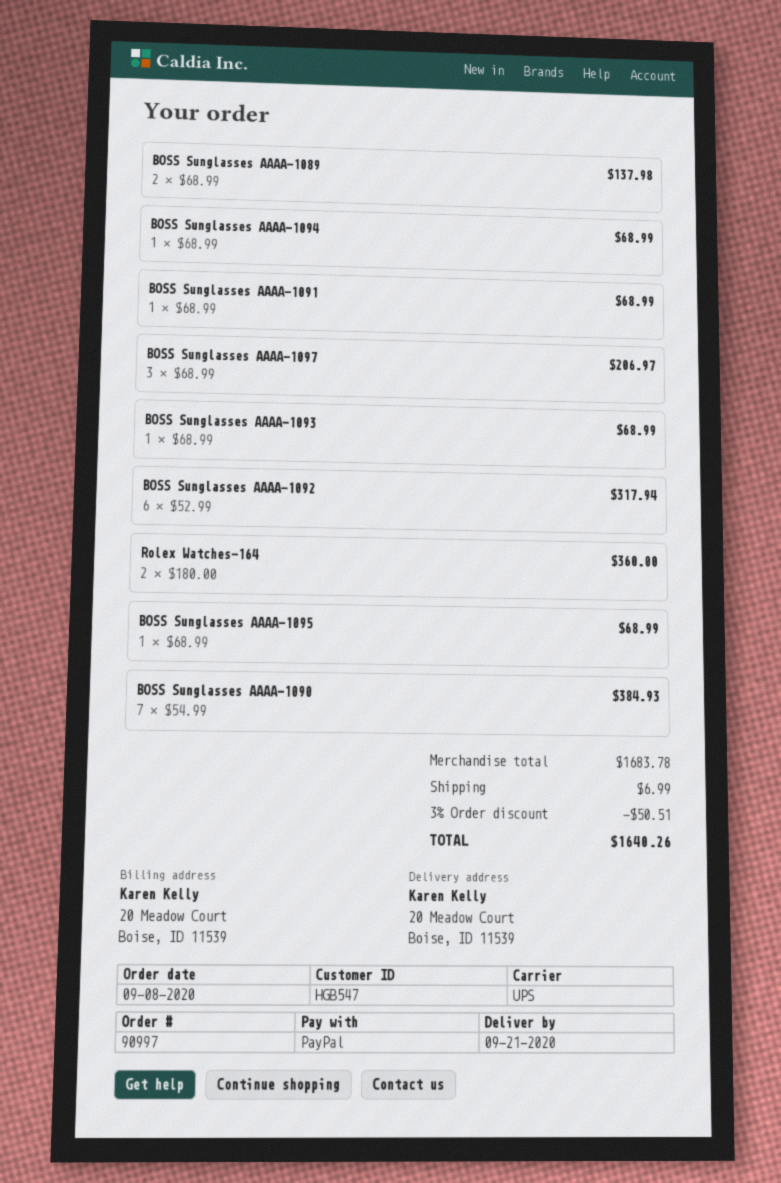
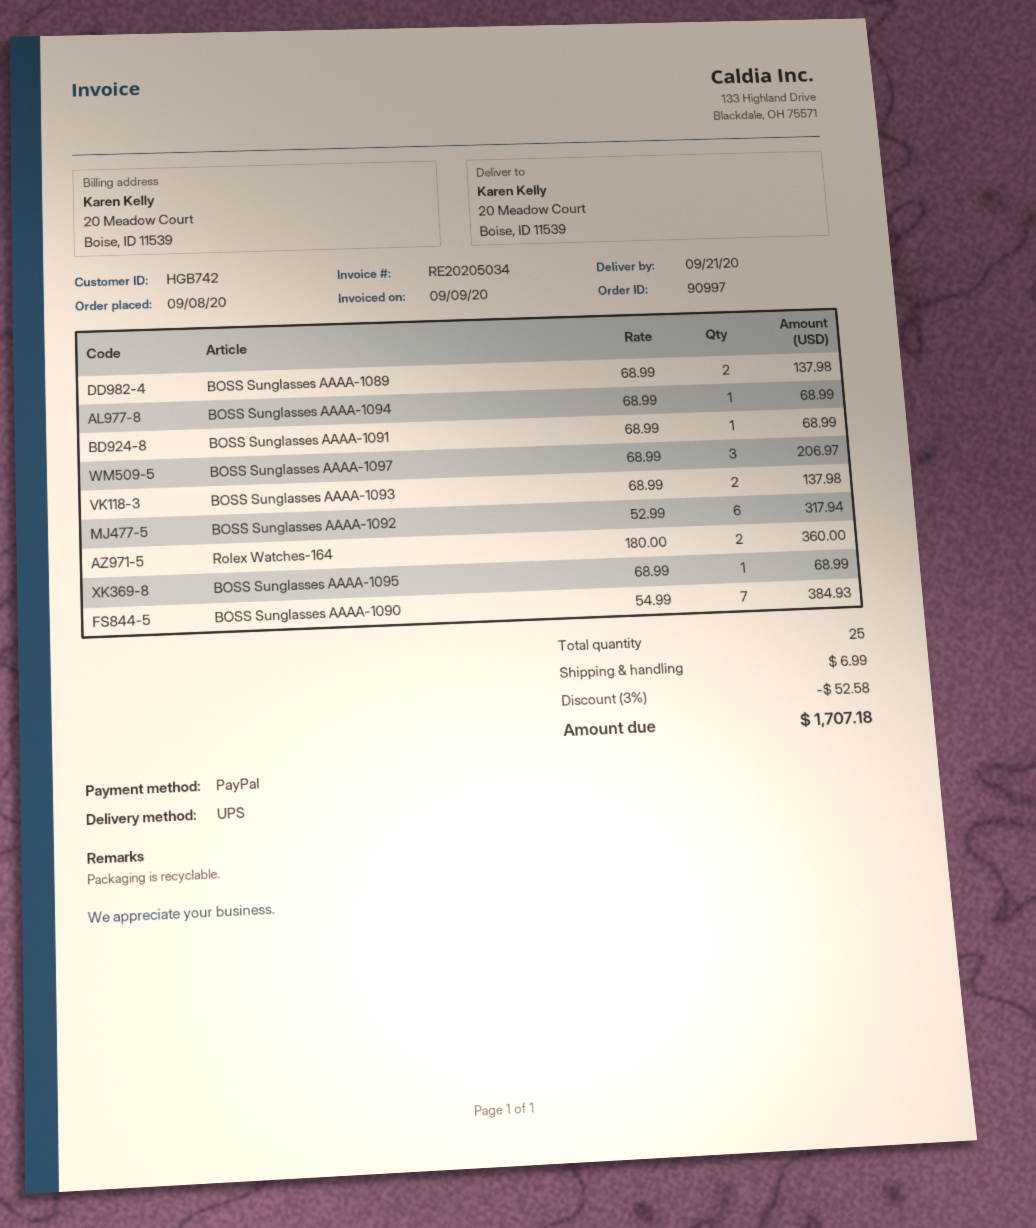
customer number: HGB547 -> HGB742
BOSS Sunglasses AAAA-1093: 1 x 68.99 = 68.99 -> 2 x 68.99 = 137.98
discount: 3% = 50.51 -> 3% = 52.58
total: 1640.26 -> 1707.18

